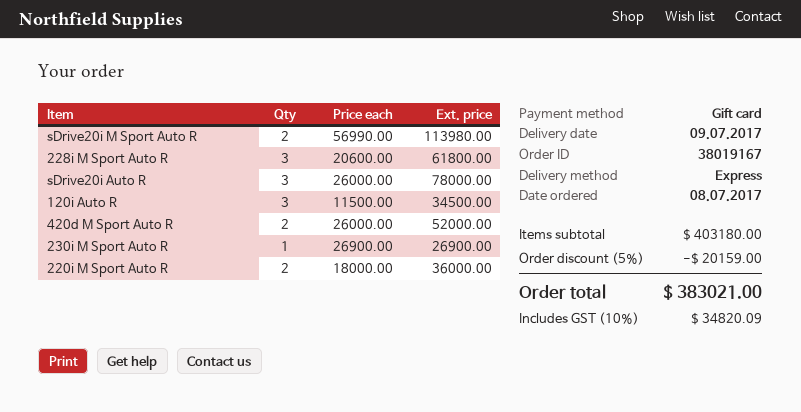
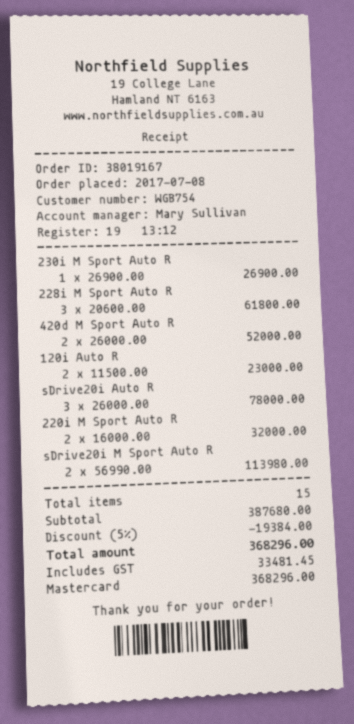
payment method: gift card -> Mastercard
120i Auto R: 3 x 11500.00 = 34500.00 -> 2 x 11500.00 = 23000.00
220i M Sport Auto R: 2 x 18000.00 = 36000.00 -> 2 x 16000.00 = 32000.00
subtotal: 403180.00 -> 387680.00
discount: 5% = 20159.00 -> 5% = 19384.00
tax: 34820.09 -> 33481.45
total: 383021.00 -> 368296.00

